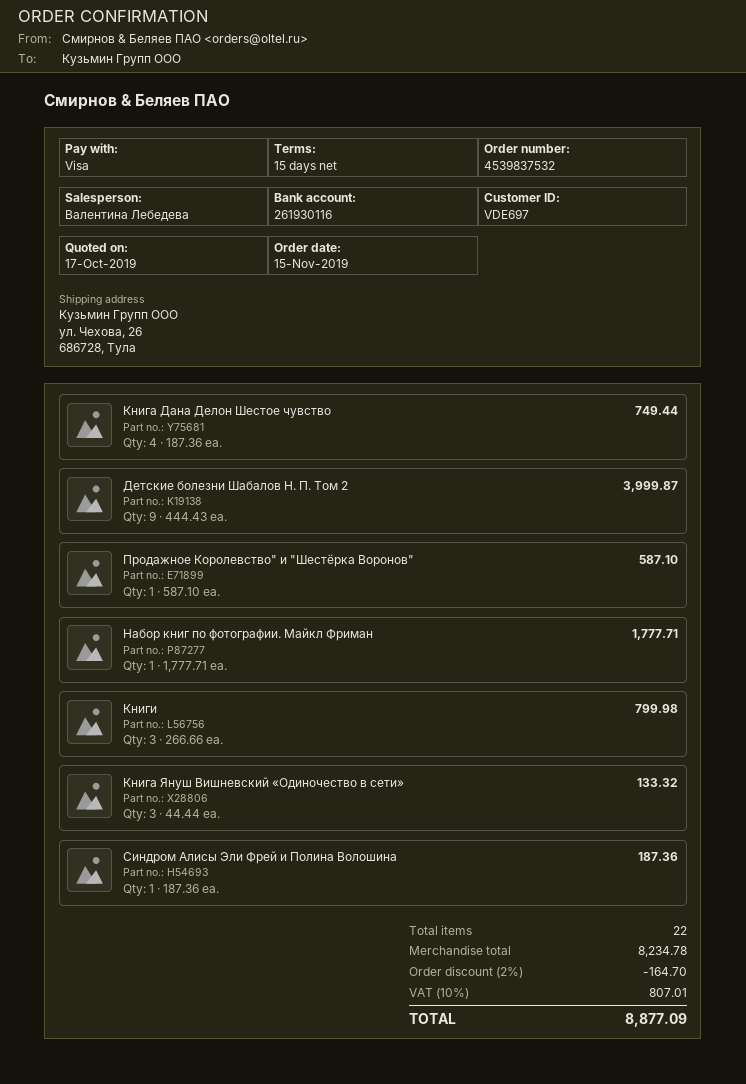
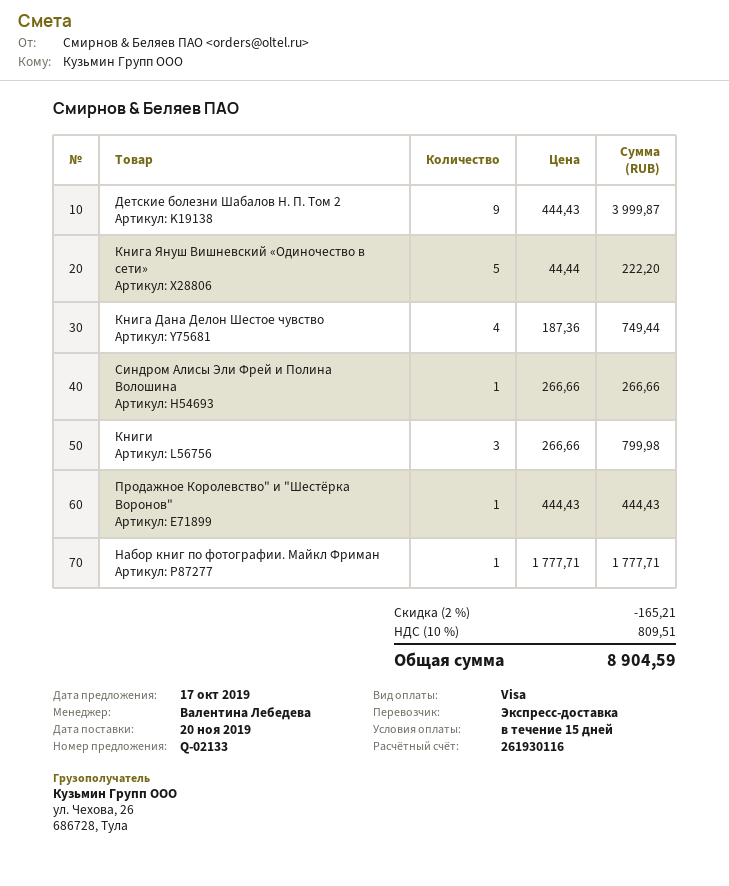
Продажное Королевство" и "Шестёрка Воронов": 1 x 587.10 = 587.10 -> 1 x 444.43 = 444.43
Книга Януш Вишневский «Одиночество в сети»: 3 x 44.44 = 133.32 -> 5 x 44.44 = 222.20
Синдром Алисы Эли Фрей и Полина Волошина: 1 x 187.36 = 187.36 -> 1 x 266.66 = 266.66
discount: 2% = 164.70 -> 2% = 165.21
tax: 10% = 807.01 -> 10% = 809.51
total: 8877.09 -> 8904.59

